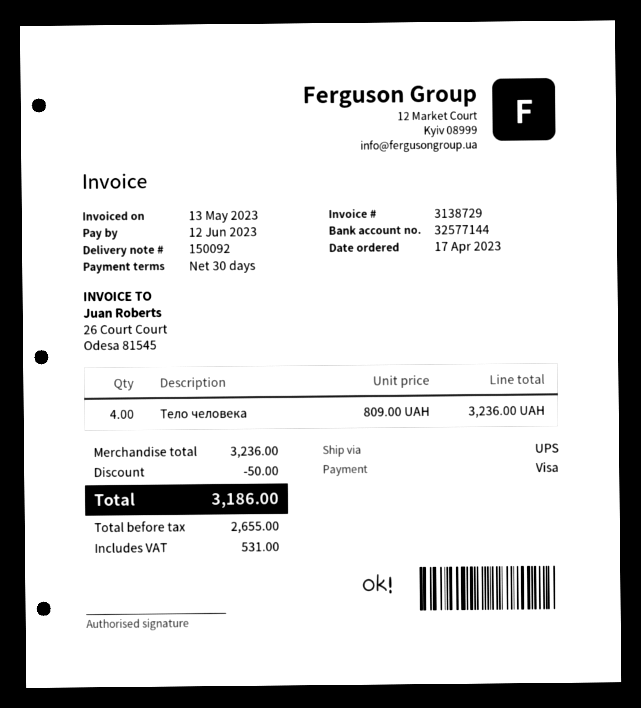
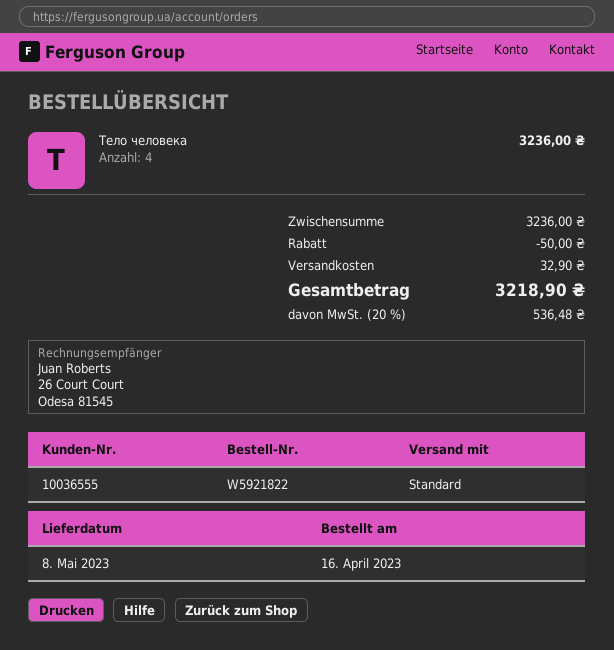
order date: 2023-04-17 -> 2023-04-16
shipping method: UPS -> standard
shipping: none -> 32.90
tax: 531.00 -> 536.48
total: 3186.00 -> 3218.90

